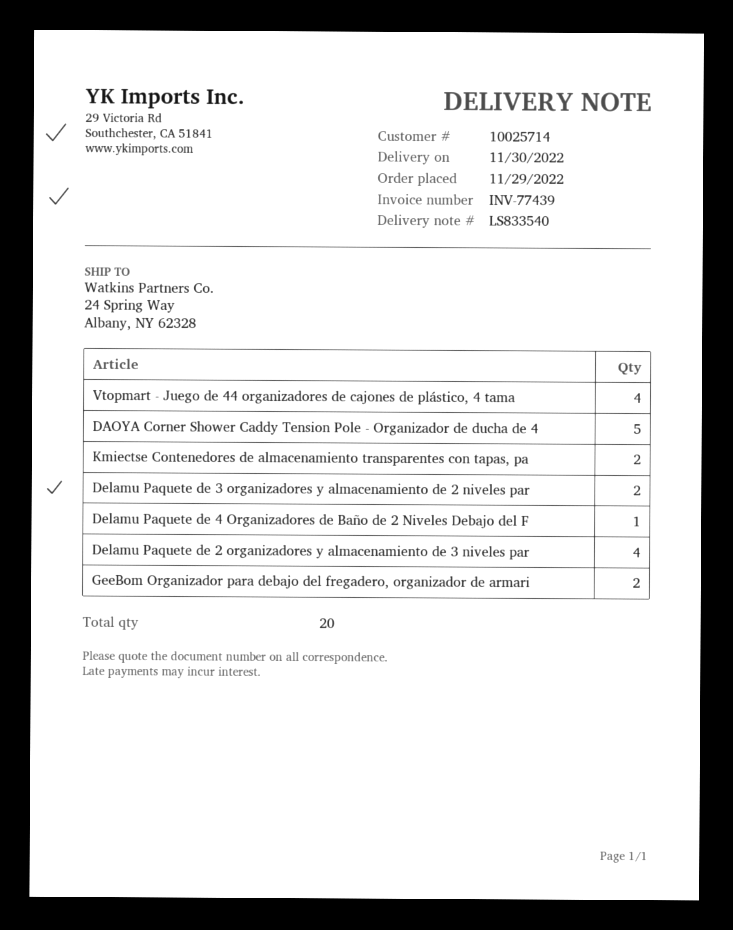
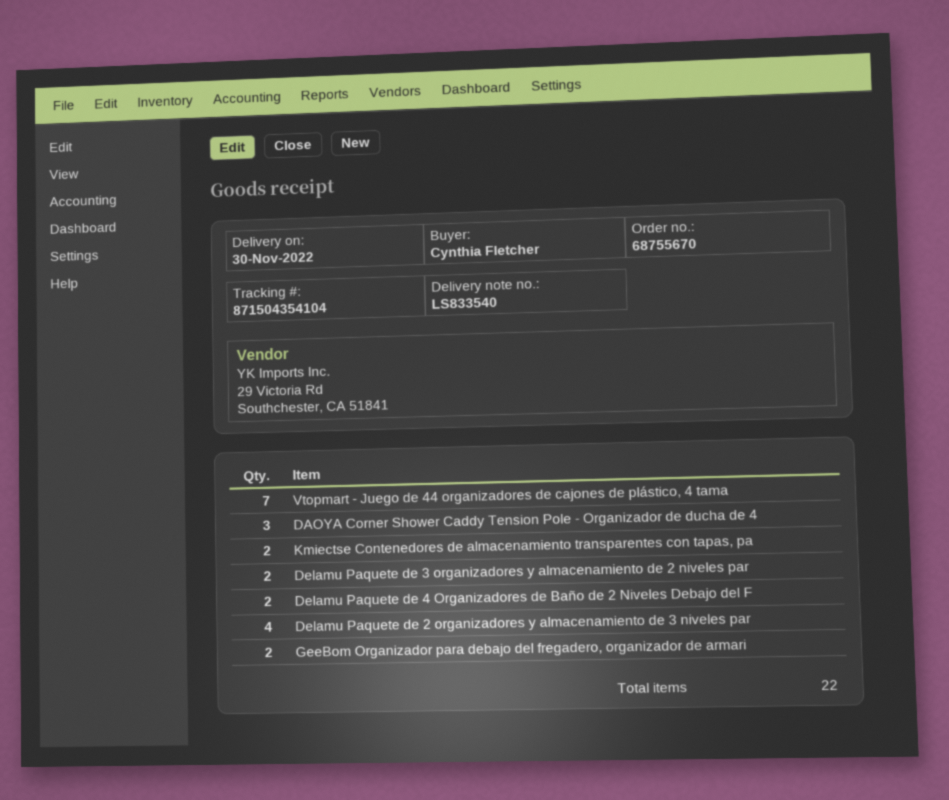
Vtopmart - Juego de 44 organizadores de cajones de plástico, 4 tama: 4 -> 7
DAOYA Corner Shower Caddy Tension Pole - Organizador de ducha de 4: 5 -> 3
Delamu Paquete de 4 Organizadores de Baño de 2 Niveles Debajo del F: 1 -> 2
total quantity: 20 -> 22

